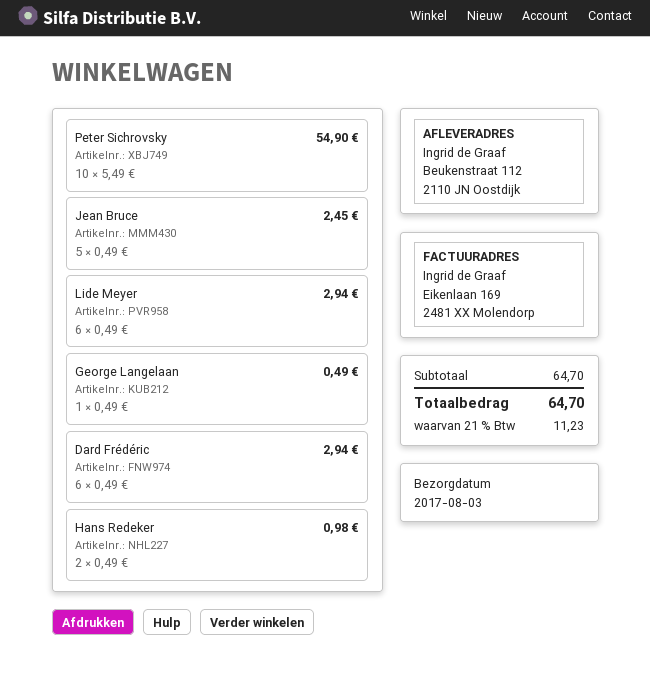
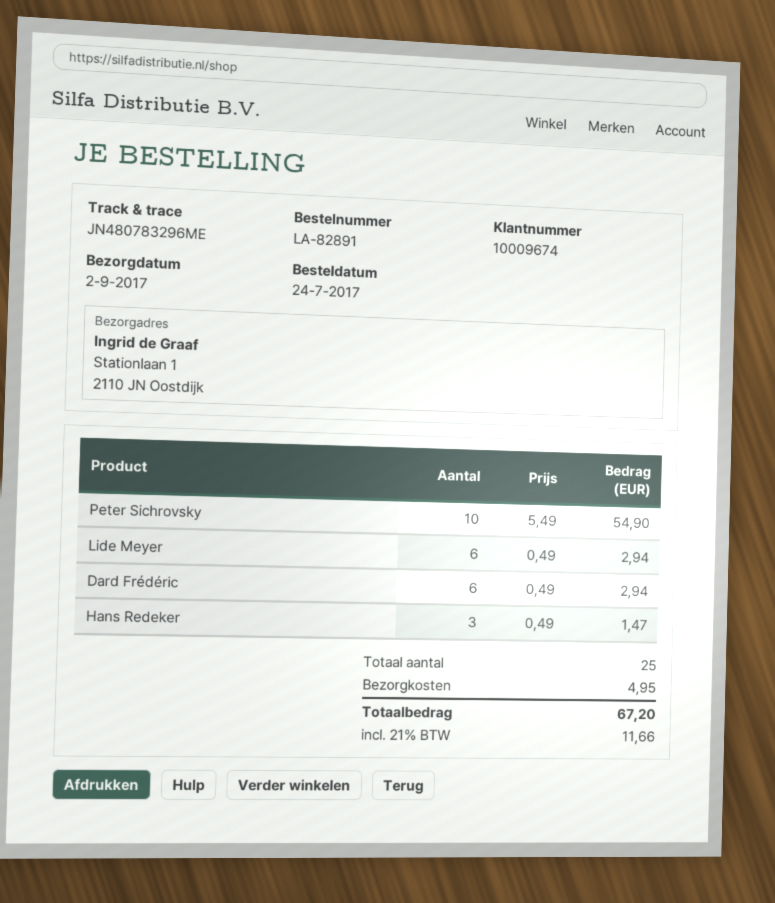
delivery date: 2017-08-03 -> 2017-09-02
ship to: Beukenstraat 112, 2110 JN Oostdijk -> Stationlaan 1, 2110 JN Oostdijk
Jean Bruce: 5 x 0.49 = 2.45 -> none
George Langelaan: 1 x 0.49 = 0.49 -> none
Hans Redeker: 2 x 0.49 = 0.98 -> 3 x 0.49 = 1.47
shipping: none -> 4.95
tax: 21% = 11.23 -> 21% = 11.66
total: 64.70 -> 67.20

